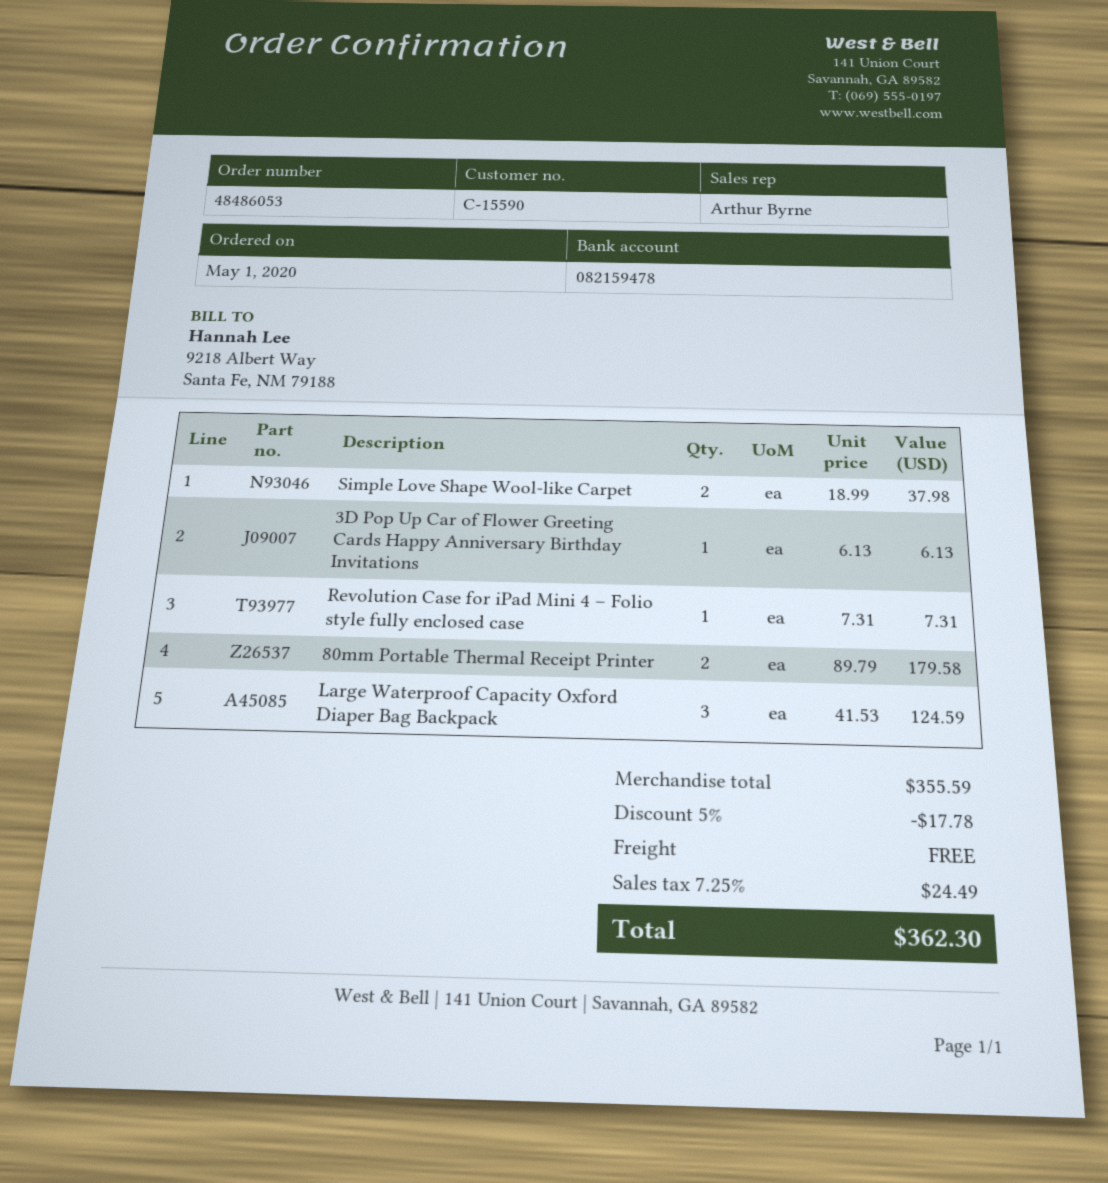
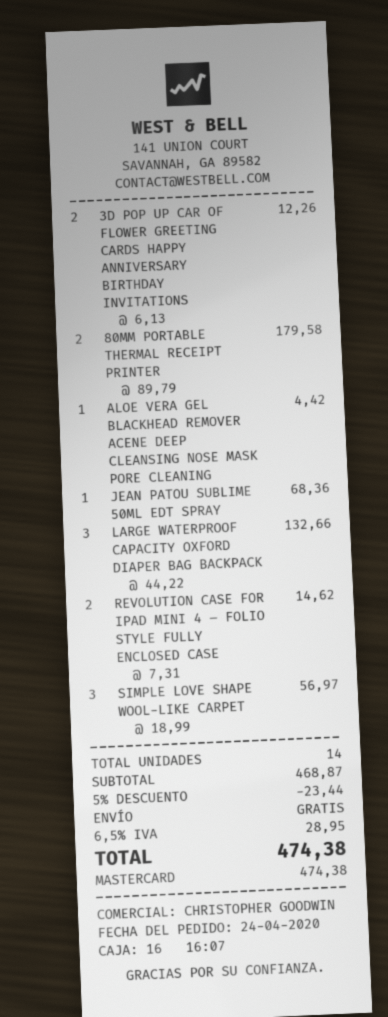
order date: 2020-05-01 -> 2020-04-24
sales rep: Arthur Byrne -> CHRISTOPHER GOODWIN
Simple Love Shape Wool-like Carpet: 2 x 18.99 = 37.98 -> 3 x 18.99 = 56.97
3D Pop Up Car of Flower Greeting Cards Happy Anniversary Birthday Invitations: 1 x 6.13 = 6.13 -> 2 x 6.13 = 12.26
Revolution Case for iPad Mini 4 – Folio style fully enclosed case: 1 x 7.31 = 7.31 -> 2 x 7.31 = 14.62
Large Waterproof Capacity Oxford Diaper Bag Backpack: 3 x 41.53 = 124.59 -> 3 x 44.22 = 132.66
ALOE VERA GEL BLACKHEAD REMOVER ACENE DEEP CLEANSING NOSE MASK PORE CLEANING: none -> 1 x 4.42 = 4.42
JEAN PATOU SUBLIME 50ML EDT SPRAY: none -> 1 x 68.36 = 68.36
subtotal: 355.59 -> 468.87
discount: 5% = 17.78 -> 5% = 23.44
tax: 7.25% = 24.49 -> 6.5% = 28.95
total: 362.30 -> 474.38

